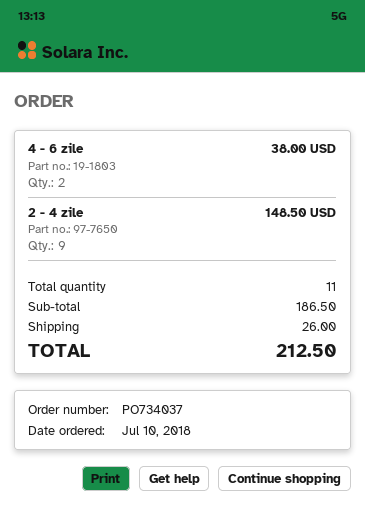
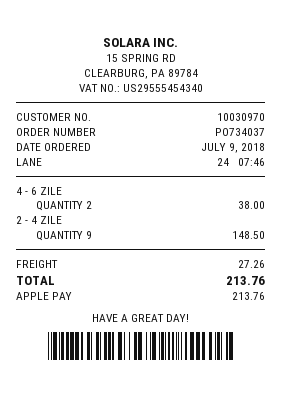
order date: 2018-07-10 -> 2018-07-09
shipping: 26.00 -> 27.26
total: 212.50 -> 213.76

